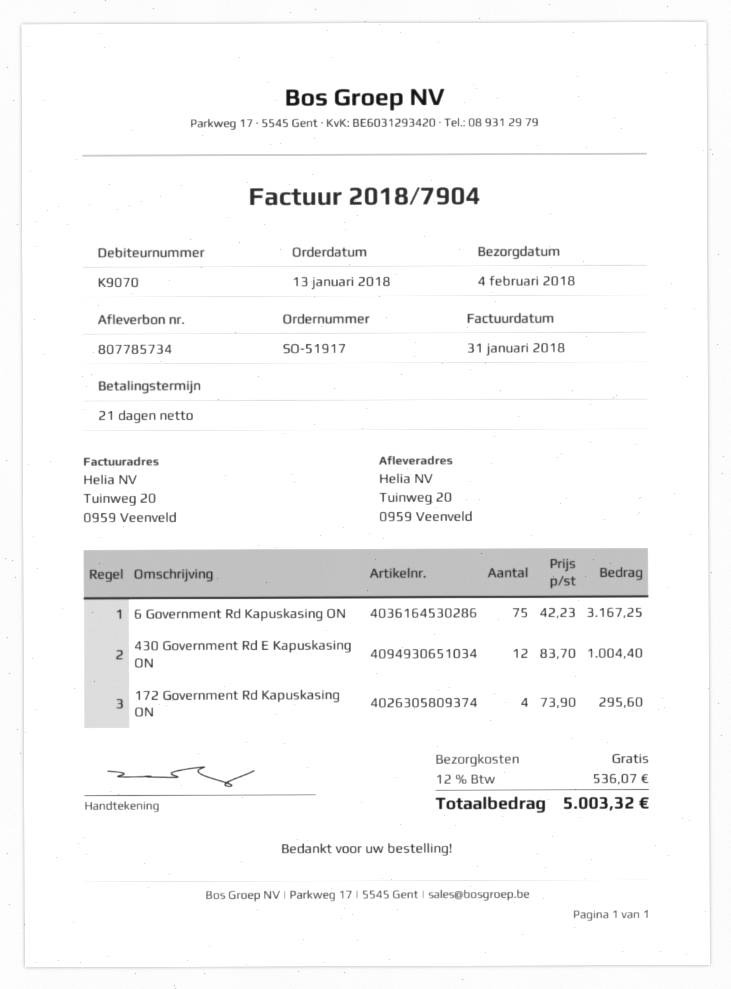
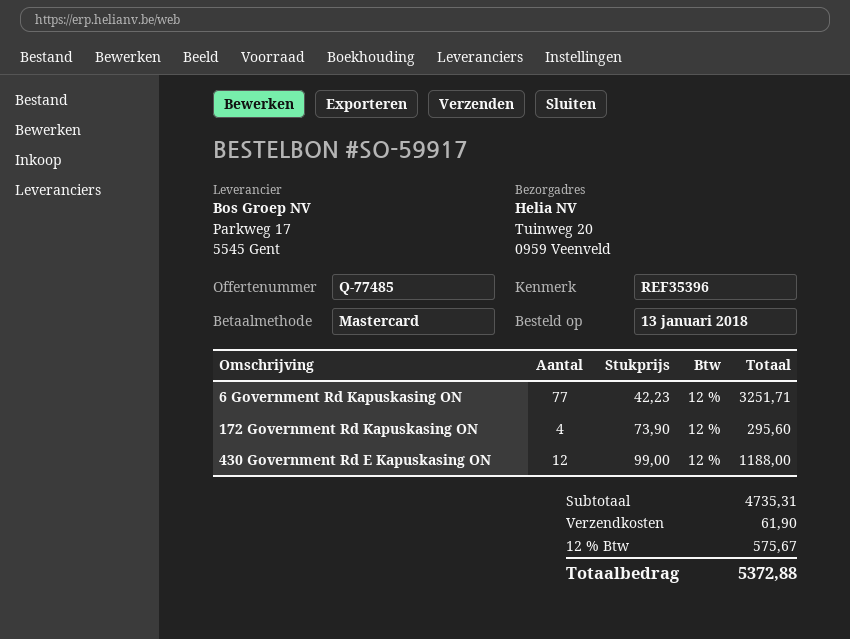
order number: SO-51917 -> SO-59917
6 Government Rd Kapuskasing ON: 75 x 42.23 = 3167.25 -> 77 x 42.23 = 3251.71
430 Government Rd E Kapuskasing ON: 12 x 83.70 = 1004.40 -> 12 x 99.00 = 1188.00
shipping: 0.00 -> 61.90
tax: 12% = 536.07 -> 12% = 575.67
total: 5003.32 -> 5372.88

